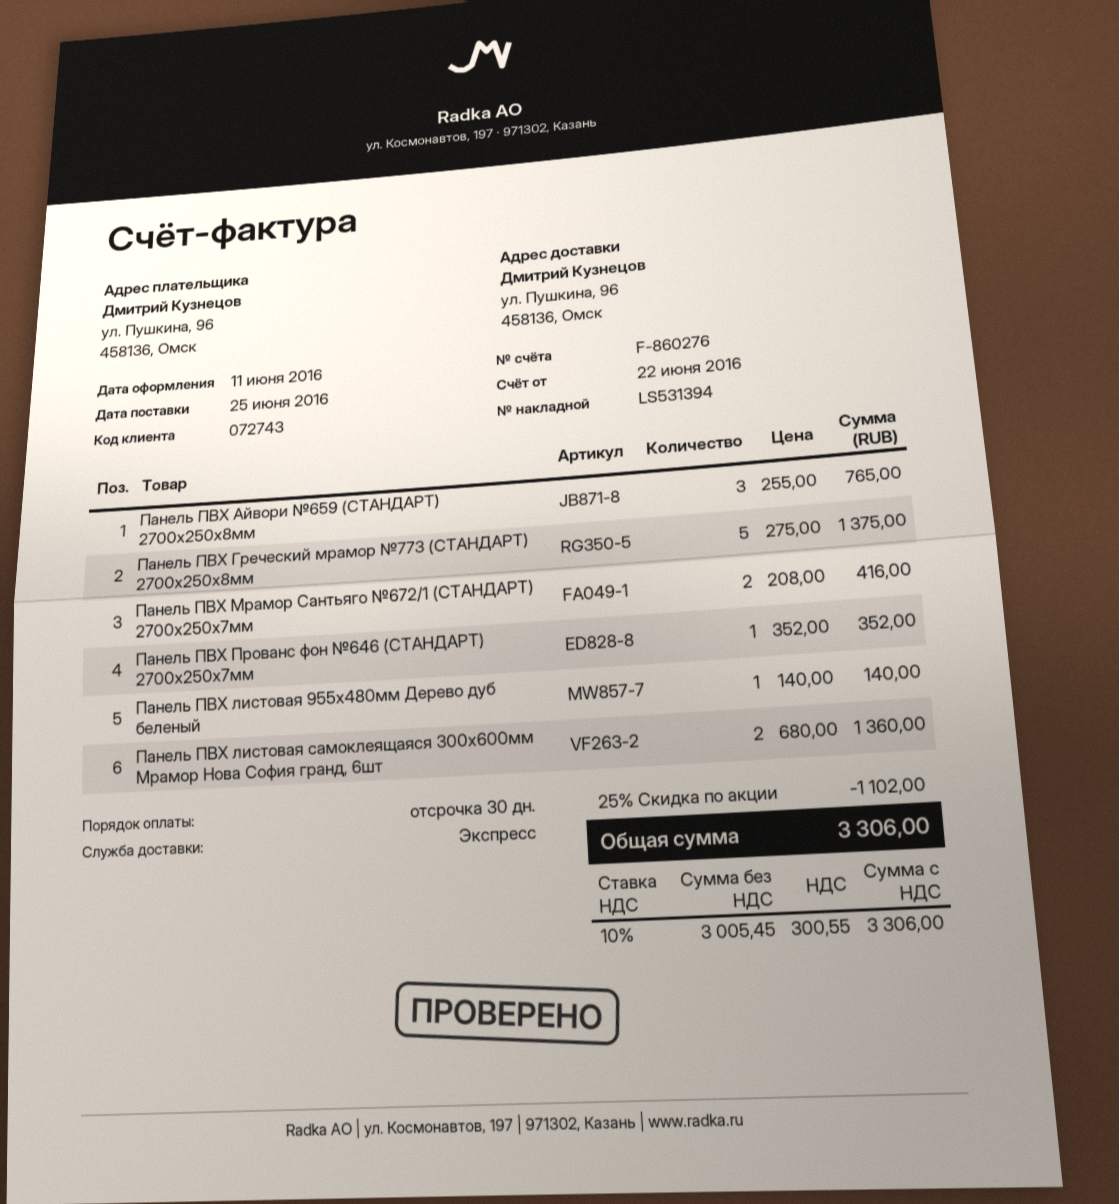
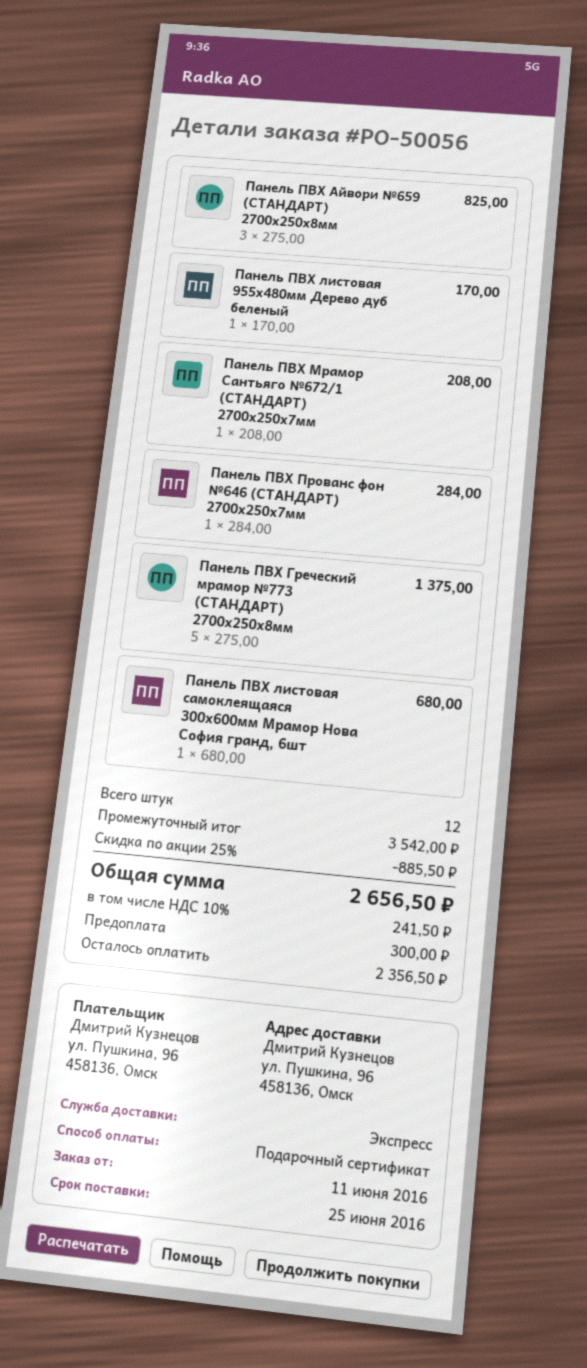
Панель ПВХ Айвори №659 (СТАНДАРТ) 2700х250х8мм: 3 x 255.00 = 765.00 -> 3 x 275.00 = 825.00
Панель ПВХ Мрамор Сантьяго №672/1 (СТАНДАРТ) 2700х250х7мм: 2 x 208.00 = 416.00 -> 1 x 208.00 = 208.00
Панель ПВХ Прованс фон №646 (СТАНДАРТ) 2700х250х7мм: 1 x 352.00 = 352.00 -> 1 x 284.00 = 284.00
Панель ПВХ листовая 955х480мм Дерево дуб беленый: 1 x 140.00 = 140.00 -> 1 x 170.00 = 170.00
Панель ПВХ листовая самоклеящаяся 300х600мм Мрамор Нова София гранд, 6шт: 2 x 680.00 = 1360.00 -> 1 x 680.00 = 680.00
discount: 25% = 1102.00 -> 25% = 885.50
tax: 10% = 300.55 -> 10% = 241.50
total: 3306.00 -> 2656.50

